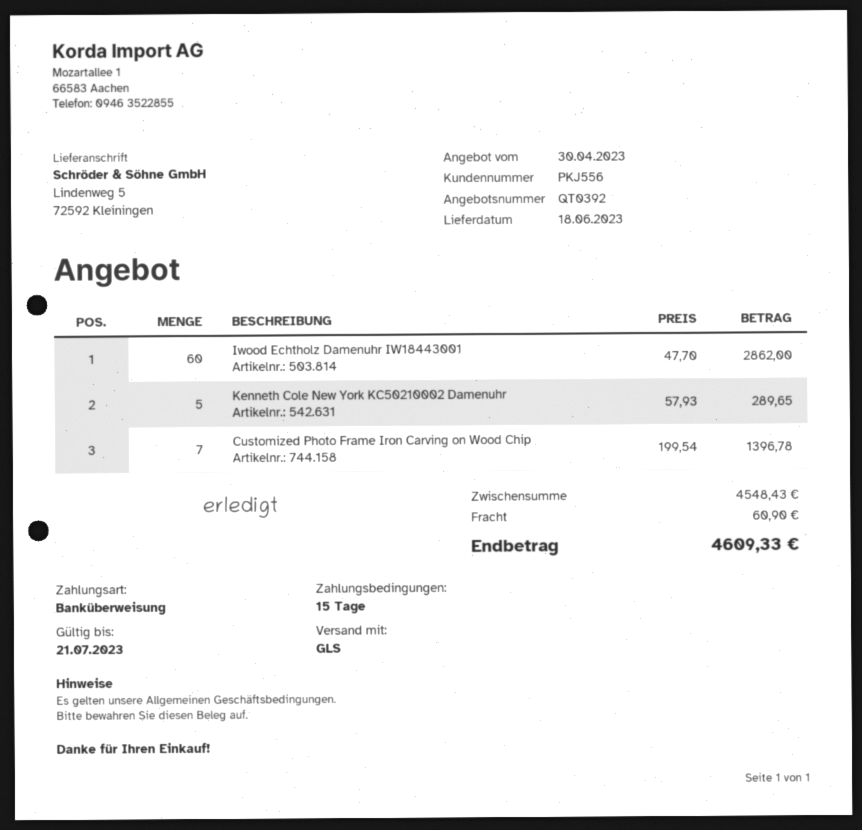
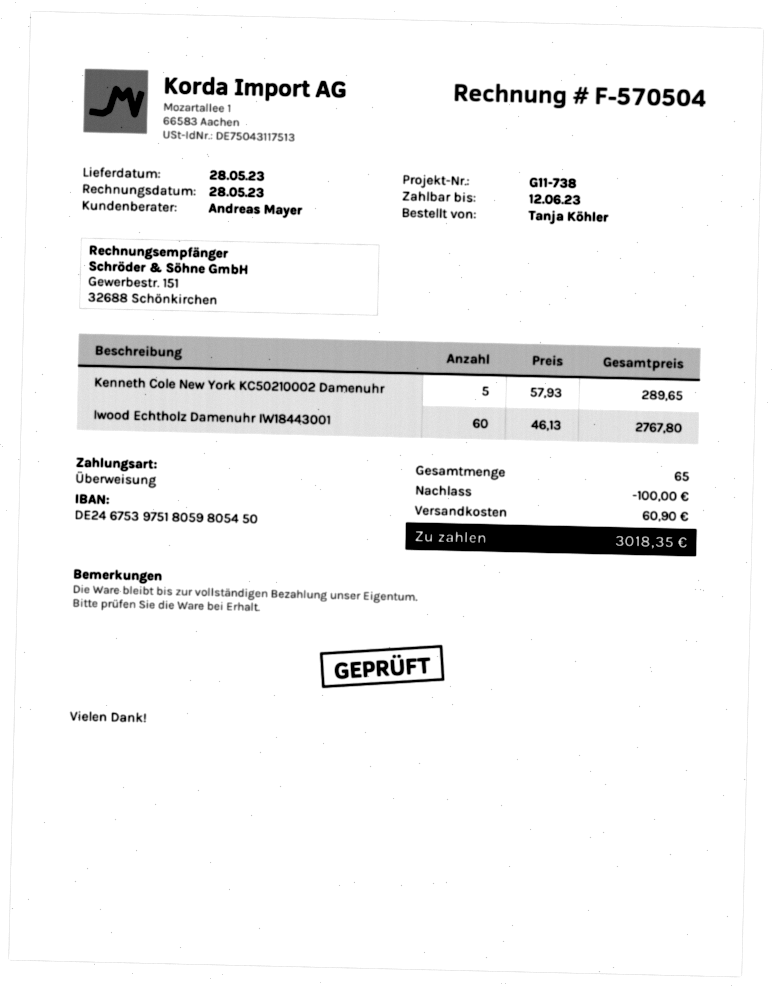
delivery date: 2023-06-18 -> 2023-05-28
Iwood Echtholz Damenuhr IW18443001: 60 x 47.70 = 2862.00 -> 60 x 46.13 = 2767.80
Customized Photo Frame Iron Carving on Wood Chip: 7 x 199.54 = 1396.78 -> none
discount: none -> 100.00
total: 4609.33 -> 3018.35

